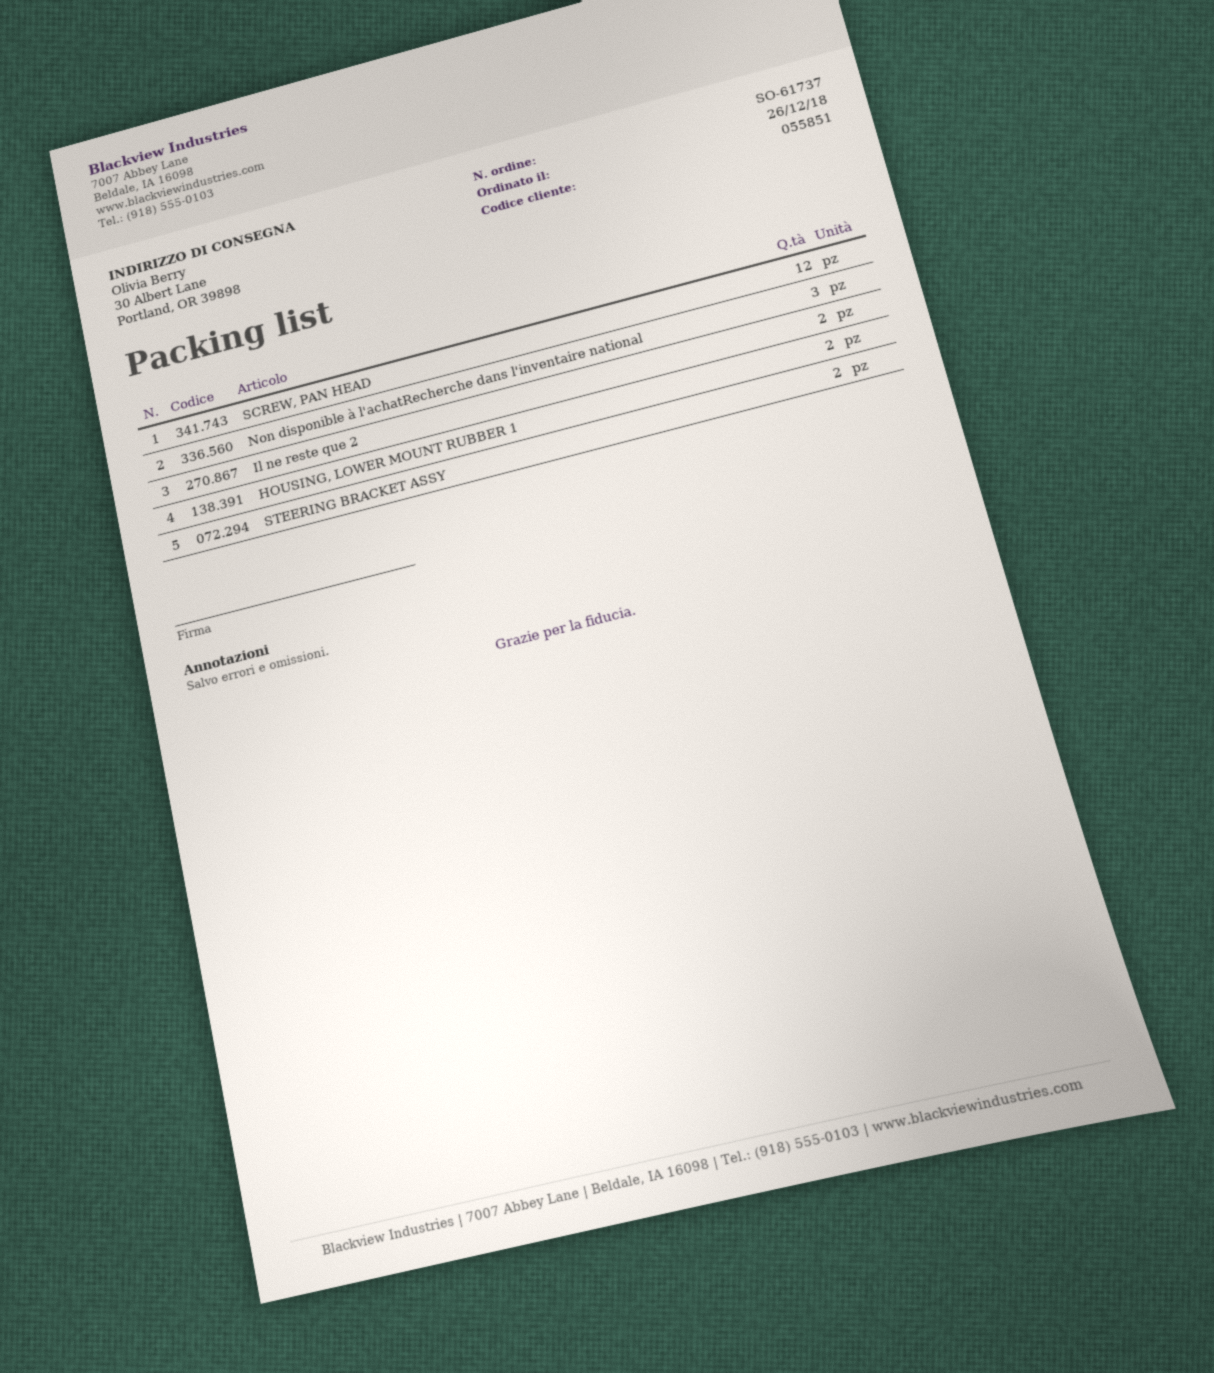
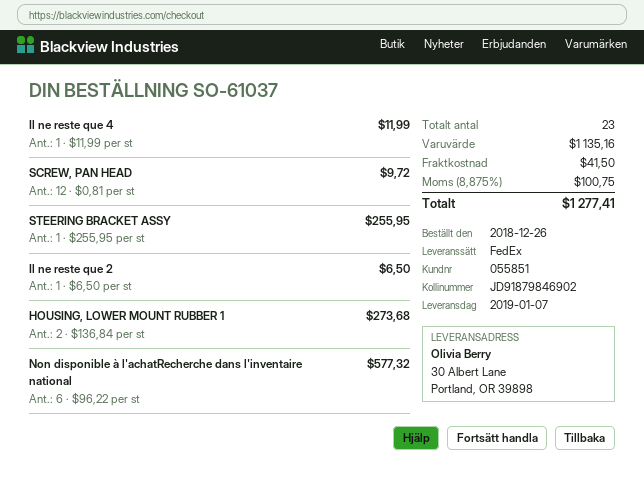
order number: SO-61737 -> SO-61037
Non disponible à l'achatRecherche dans l'inventaire national: 3 -> 6
Il ne reste que 2: 2 -> 1
STEERING BRACKET ASSY: 2 -> 1
Il ne reste que 4: none -> 1

